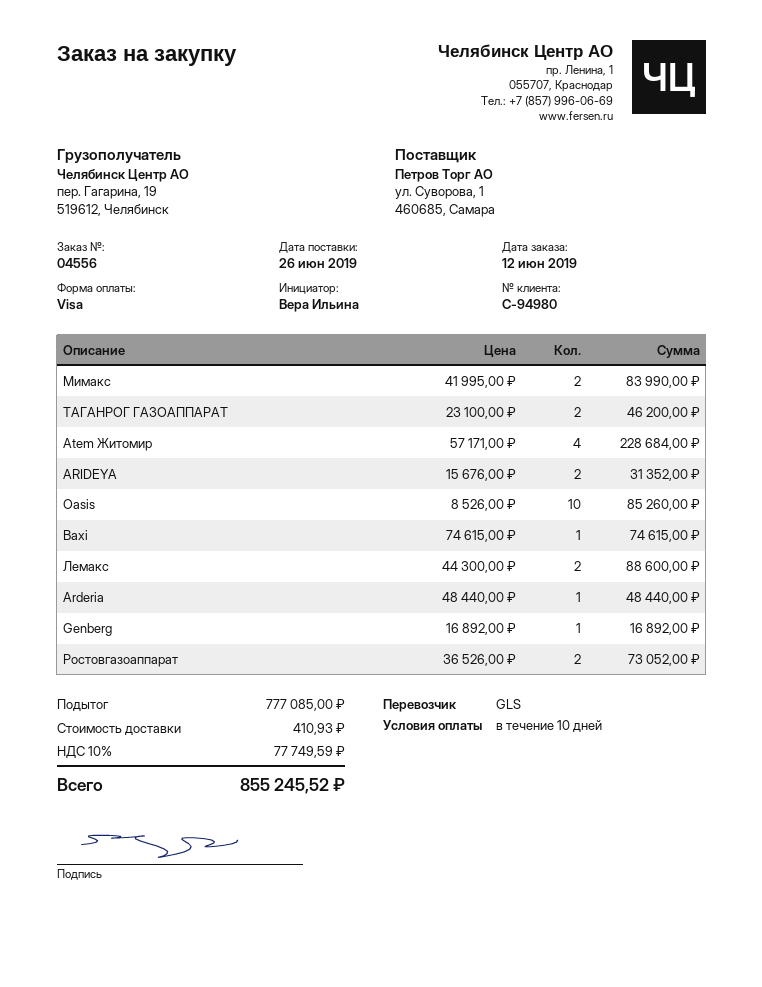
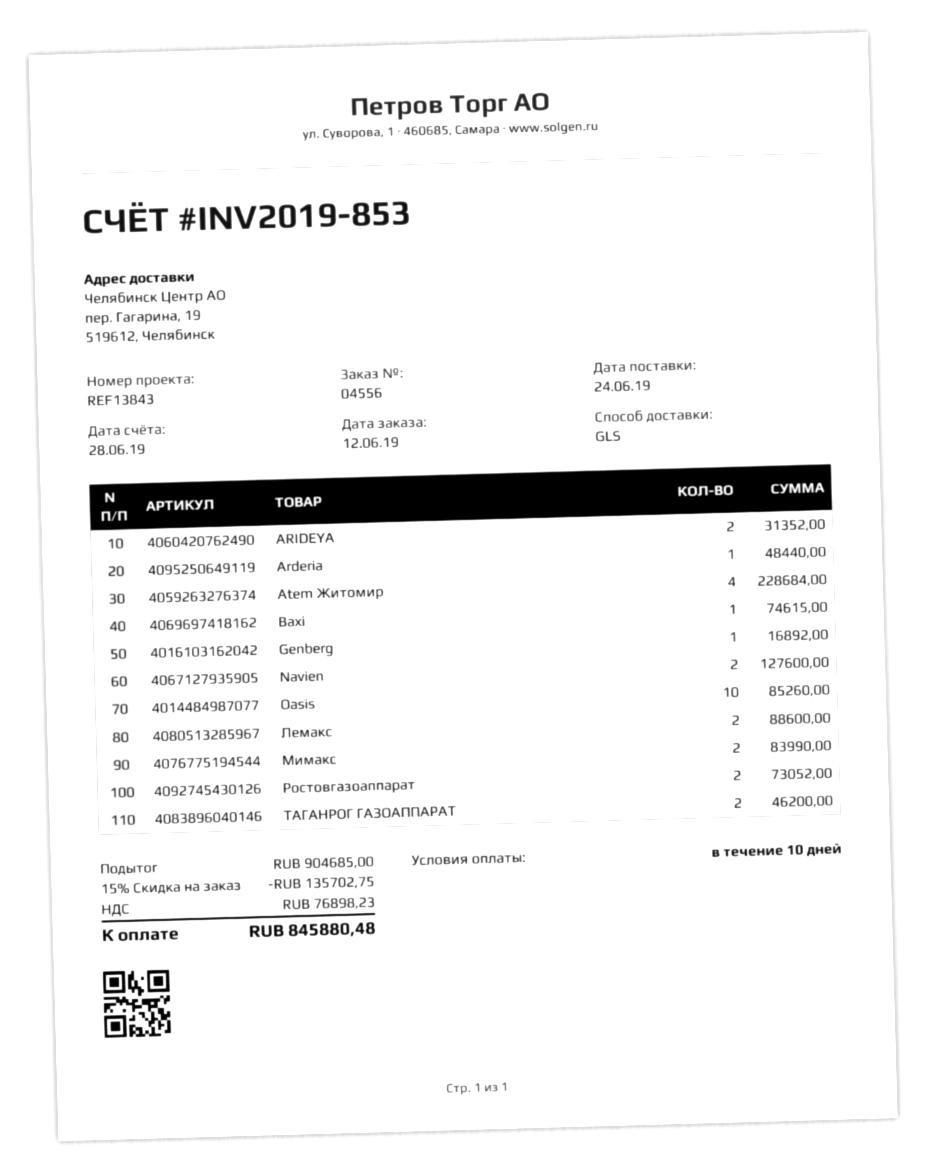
delivery date: 2019-06-26 -> 2019-06-24
Navien: none -> 2 for 127600.00
subtotal: 777085.00 -> 904685.00
discount: none -> 15% = 135702.75
shipping: 410.93 -> none
tax: 77749.59 -> 76898.23
total: 855245.52 -> 845880.48

